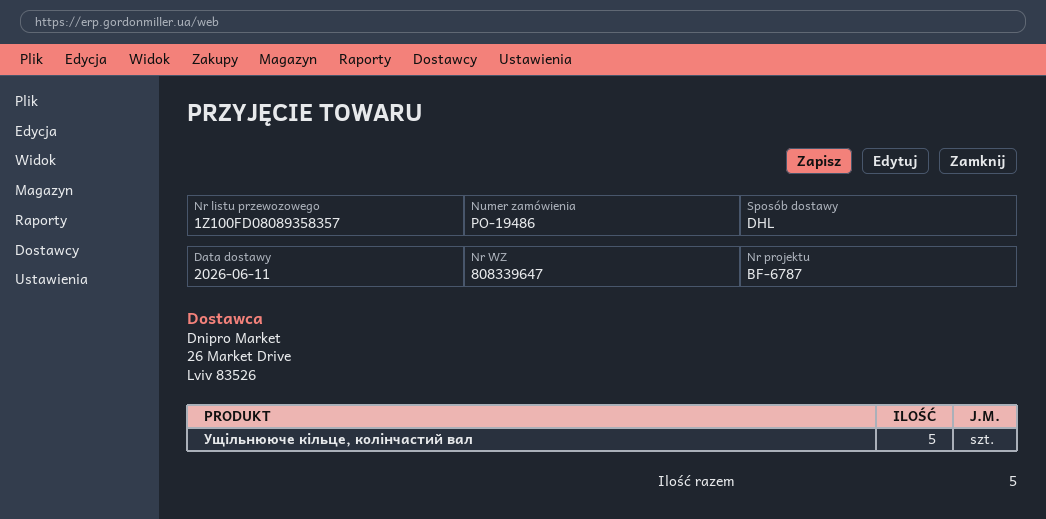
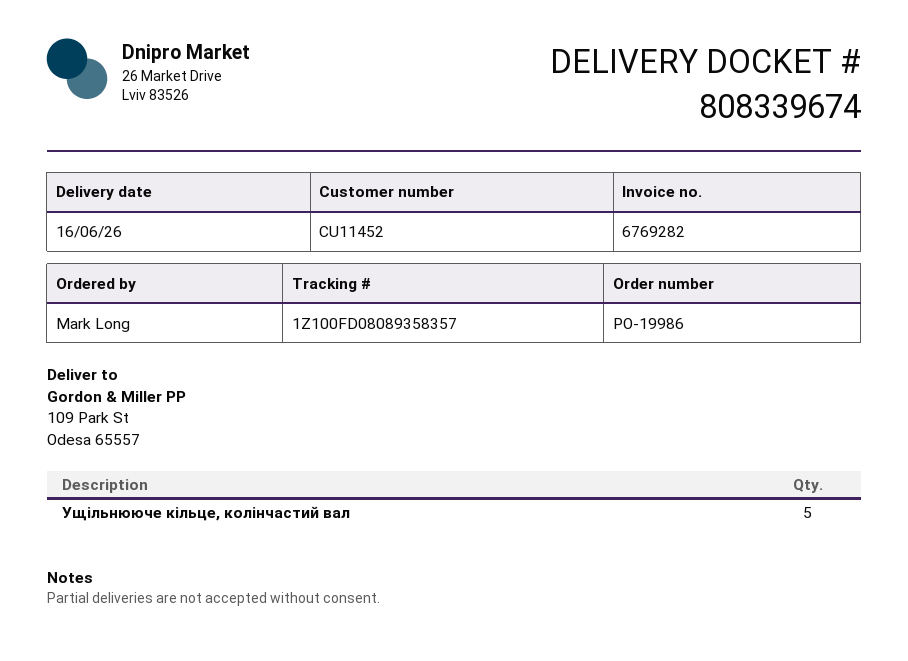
order number: PO-19486 -> PO-19986
delivery note number: 808339647 -> 808339674
delivery date: 2026-06-11 -> 2026-06-16

